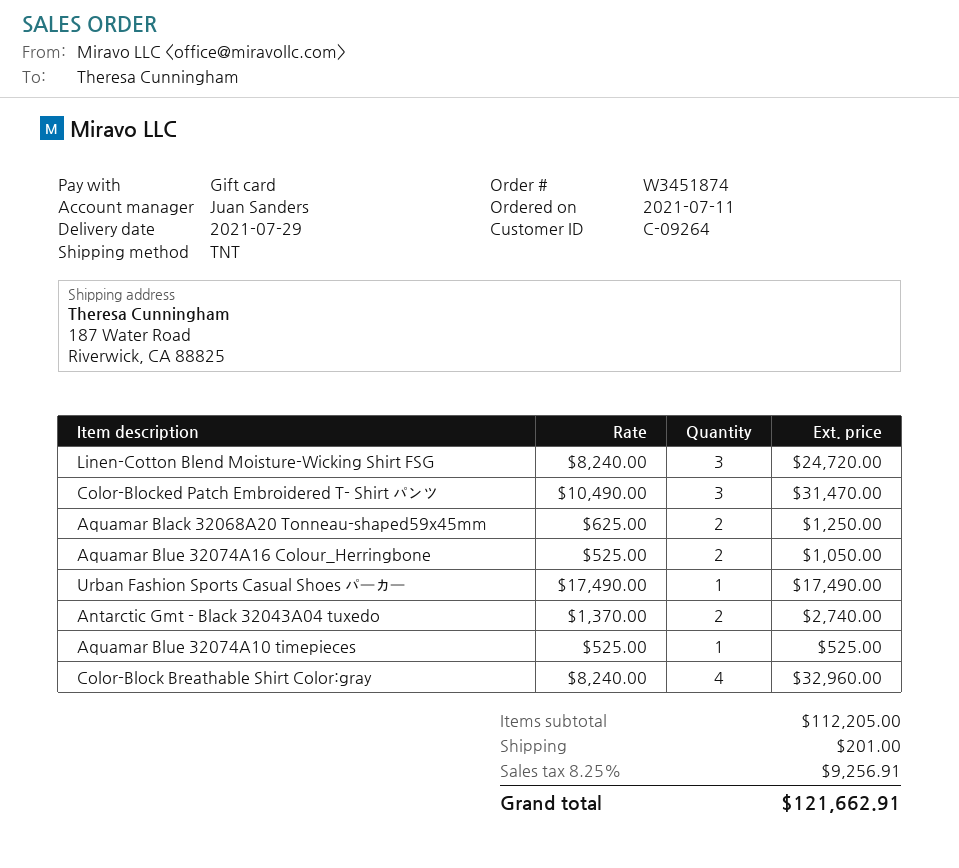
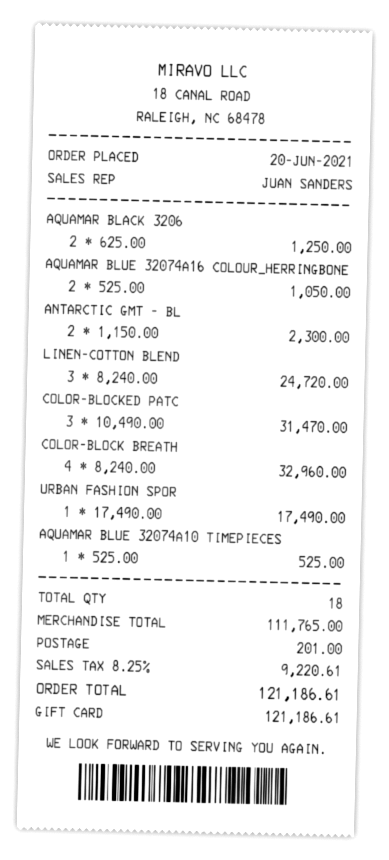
order date: 2021-07-11 -> 2021-06-20
Antarctic Gmt - Black 32043A04 tuxedo: 2 x 1370.00 = 2740.00 -> 2 x 1150.00 = 2300.00
subtotal: 112205.00 -> 111765.00
tax: 8.25% = 9256.91 -> 8.25% = 9220.61
total: 121662.91 -> 121186.61

